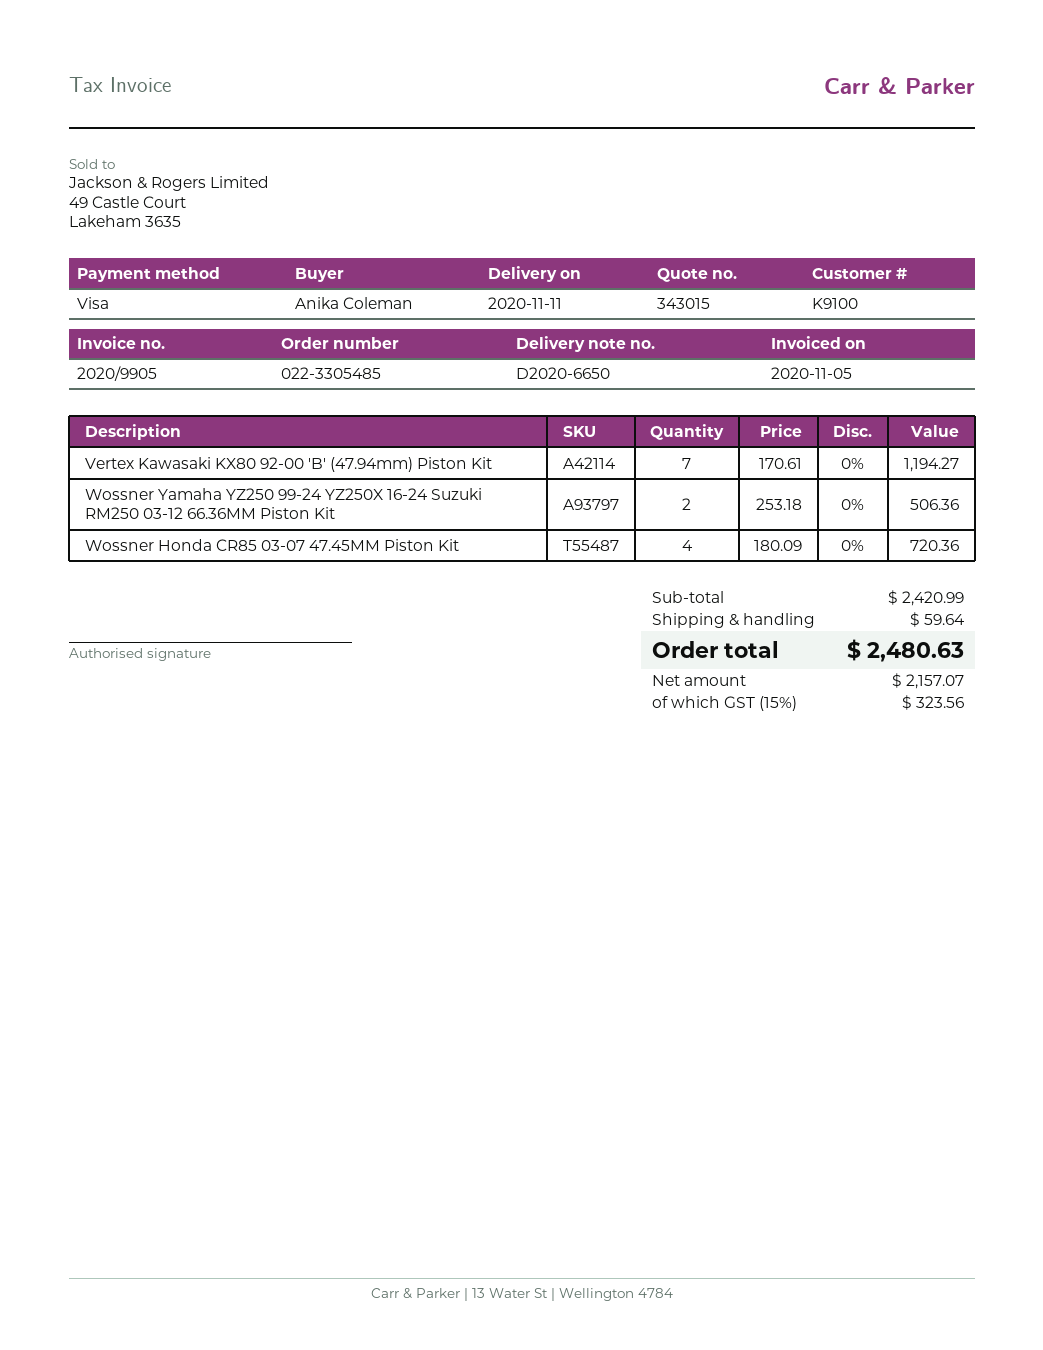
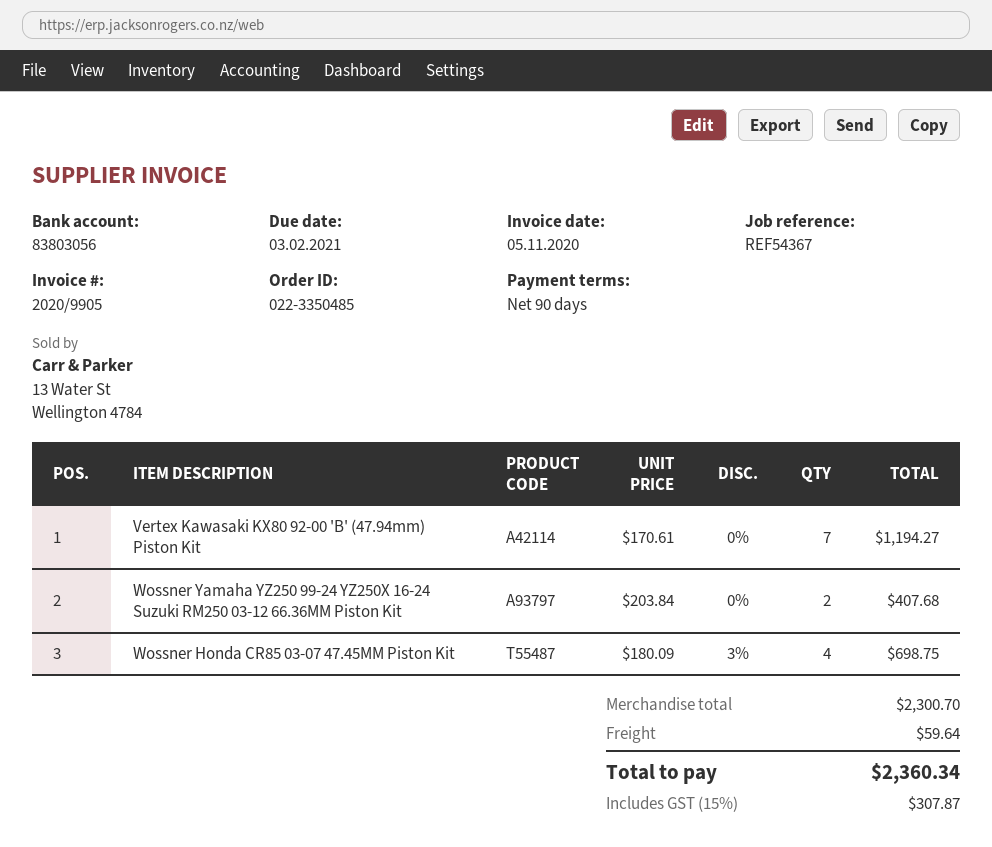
order number: 022-3305485 -> 022-3350485
Wossner Yamaha YZ250 99-24 YZ250X 16-24 Suzuki RM250 03-12 66.36MM Piston Kit: 2 x 253.18 = 506.36 -> 2 x 203.84 = 407.68
Wossner Honda CR85 03-07 47.45MM Piston Kit: 4 x 180.09 = 720.36 -> 4 x 180.09 - 3% = 698.75
subtotal: 2420.99 -> 2300.70
tax: 15% = 323.56 -> 15% = 307.87
total: 2480.63 -> 2360.34

